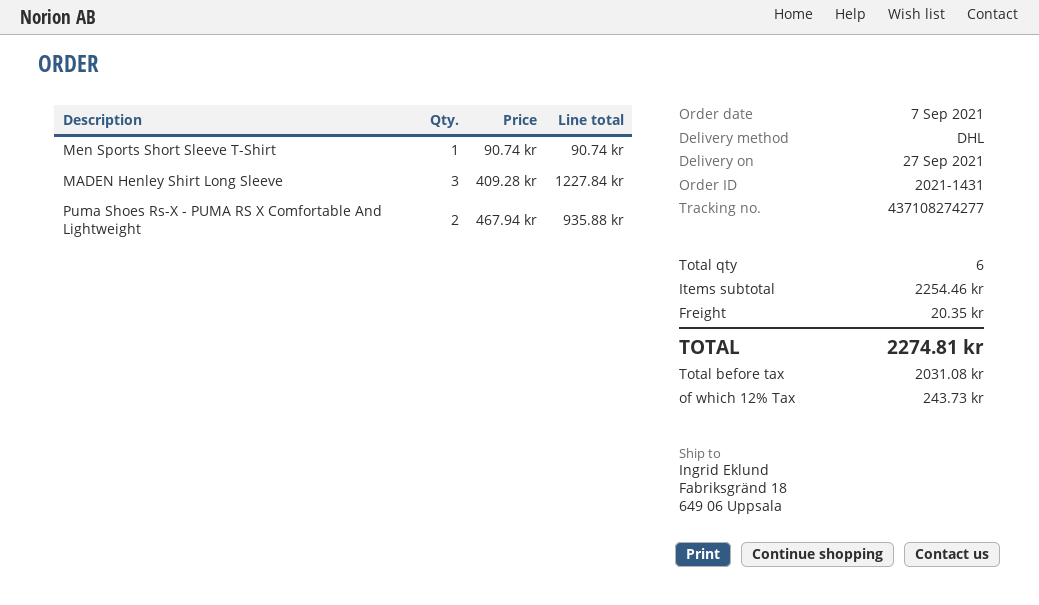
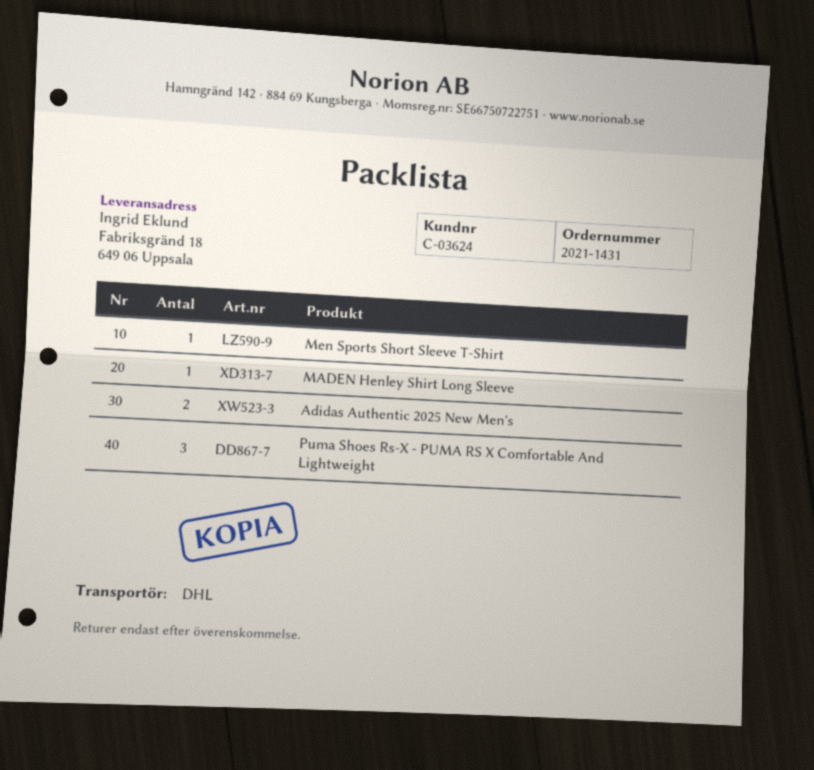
MADEN Henley Shirt Long Sleeve: 3 -> 1
Puma Shoes Rs-X - PUMA RS X Comfortable And Lightweight: 2 -> 3
Adidas Authentic 2025 New Men's: none -> 2

